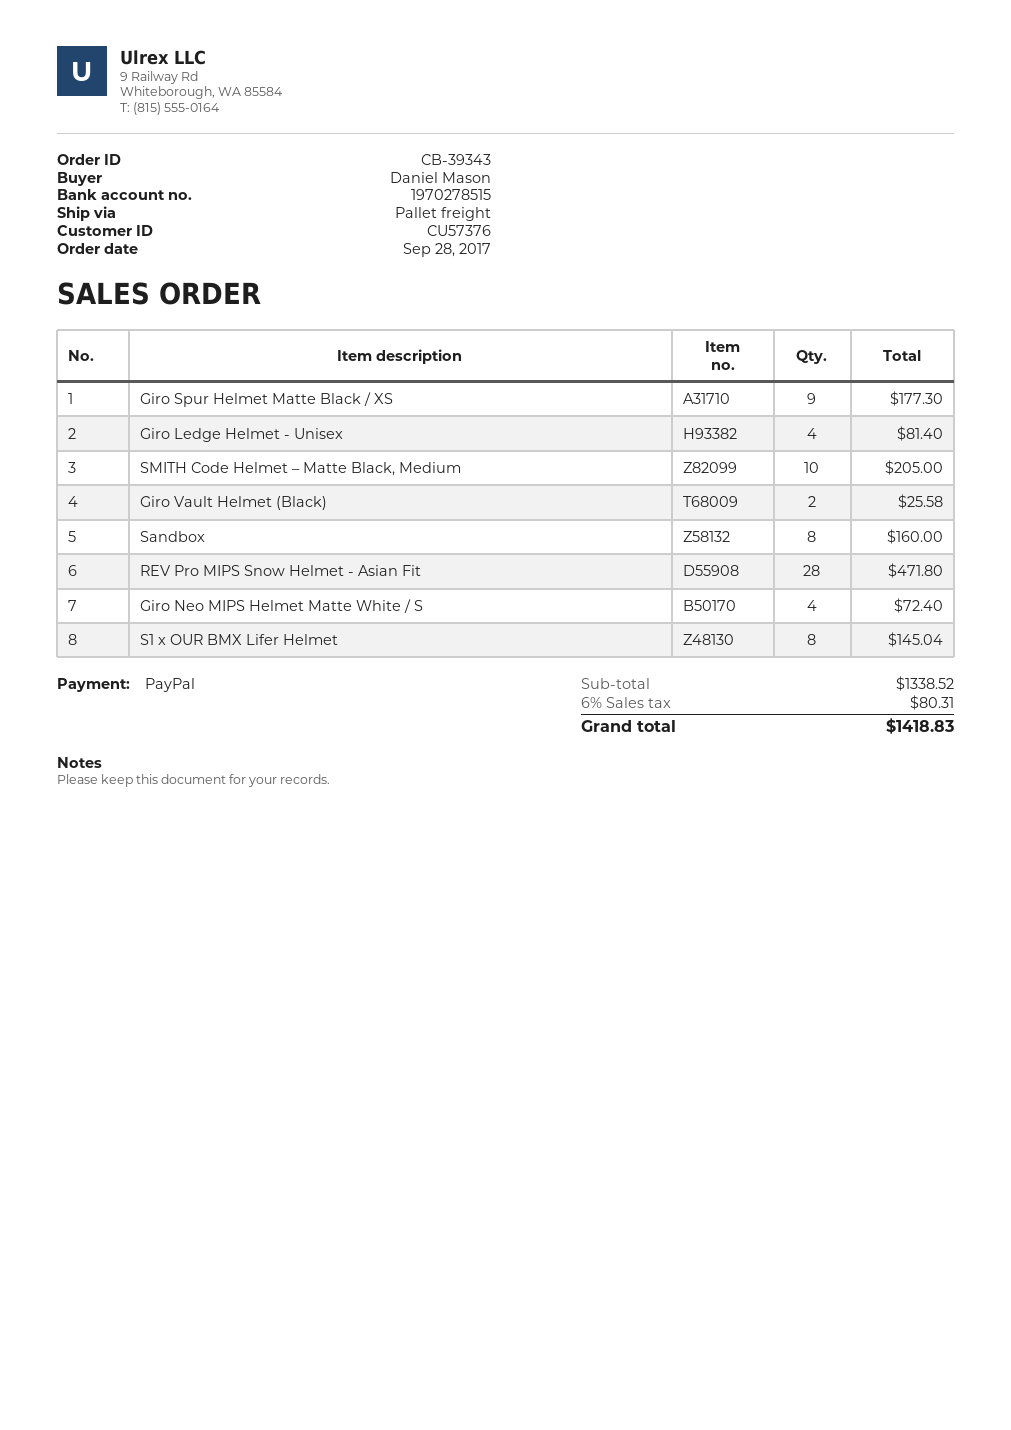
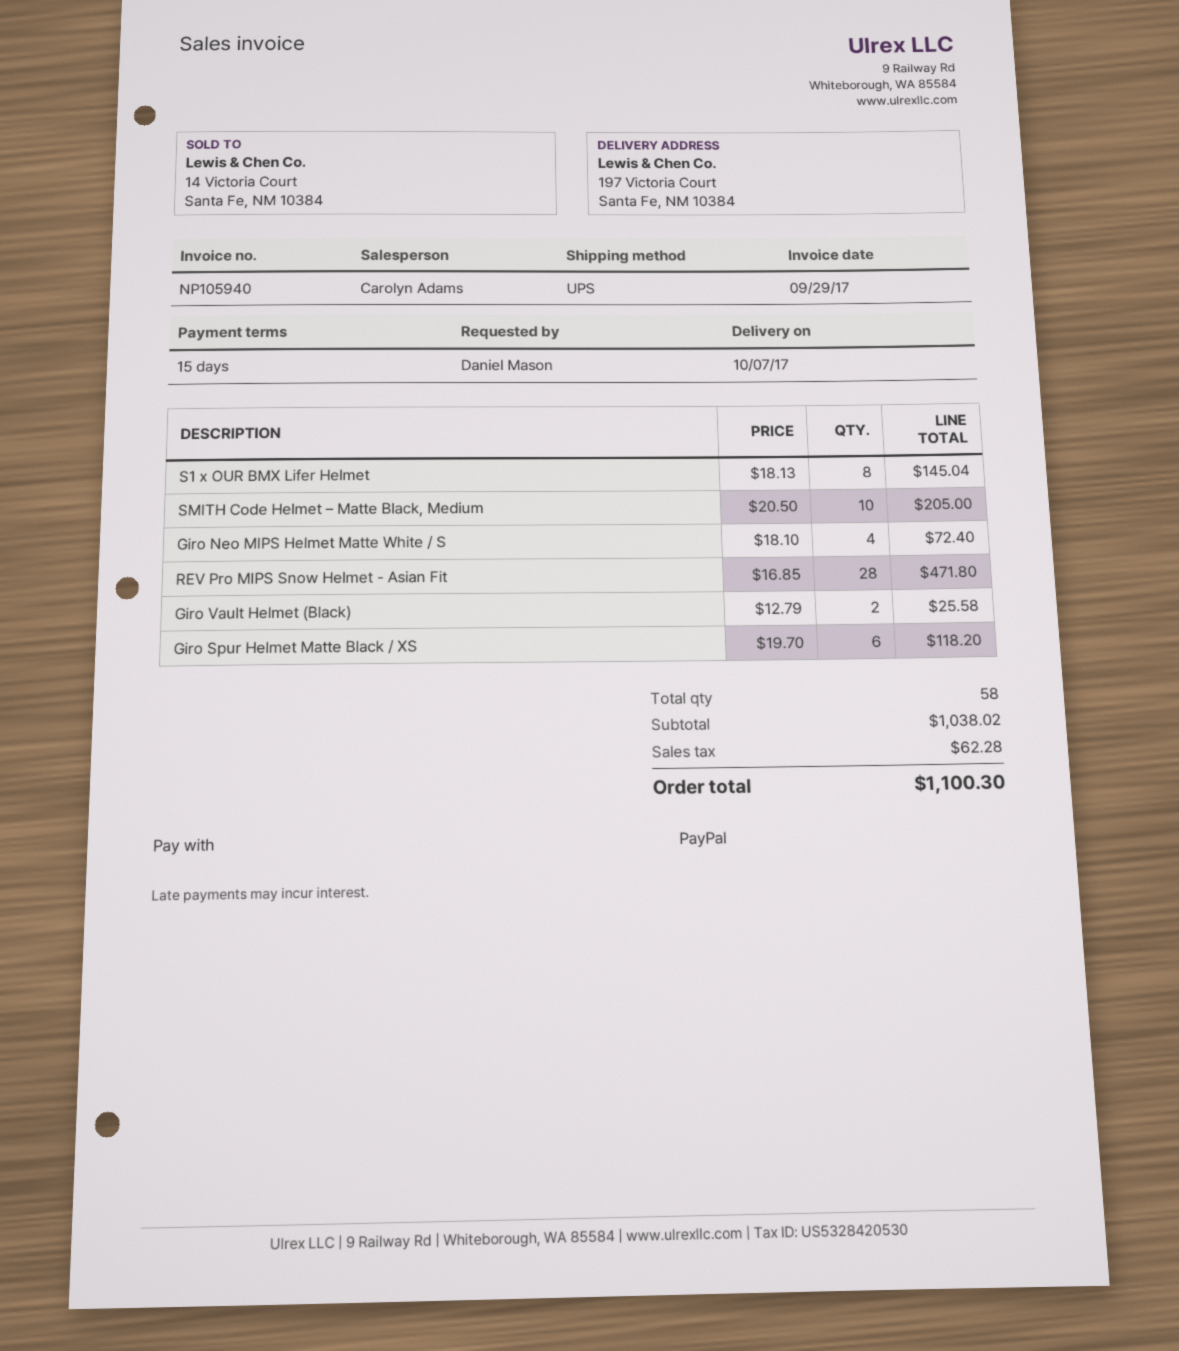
shipping method: pallet freight -> UPS
Giro Spur Helmet Matte Black / XS: 9 for 177.30 -> 6 for 118.20
Giro Ledge Helmet - Unisex: 4 for 81.40 -> none
Sandbox: 8 for 160.00 -> none
subtotal: 1338.52 -> 1038.02
tax: 80.31 -> 62.28
total: 1418.83 -> 1100.30

